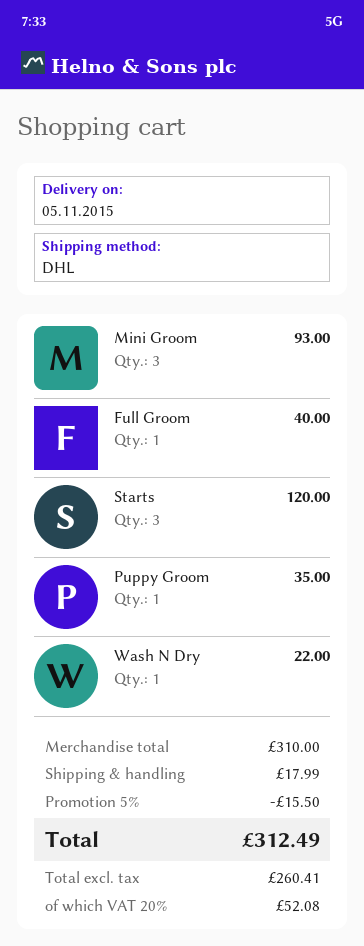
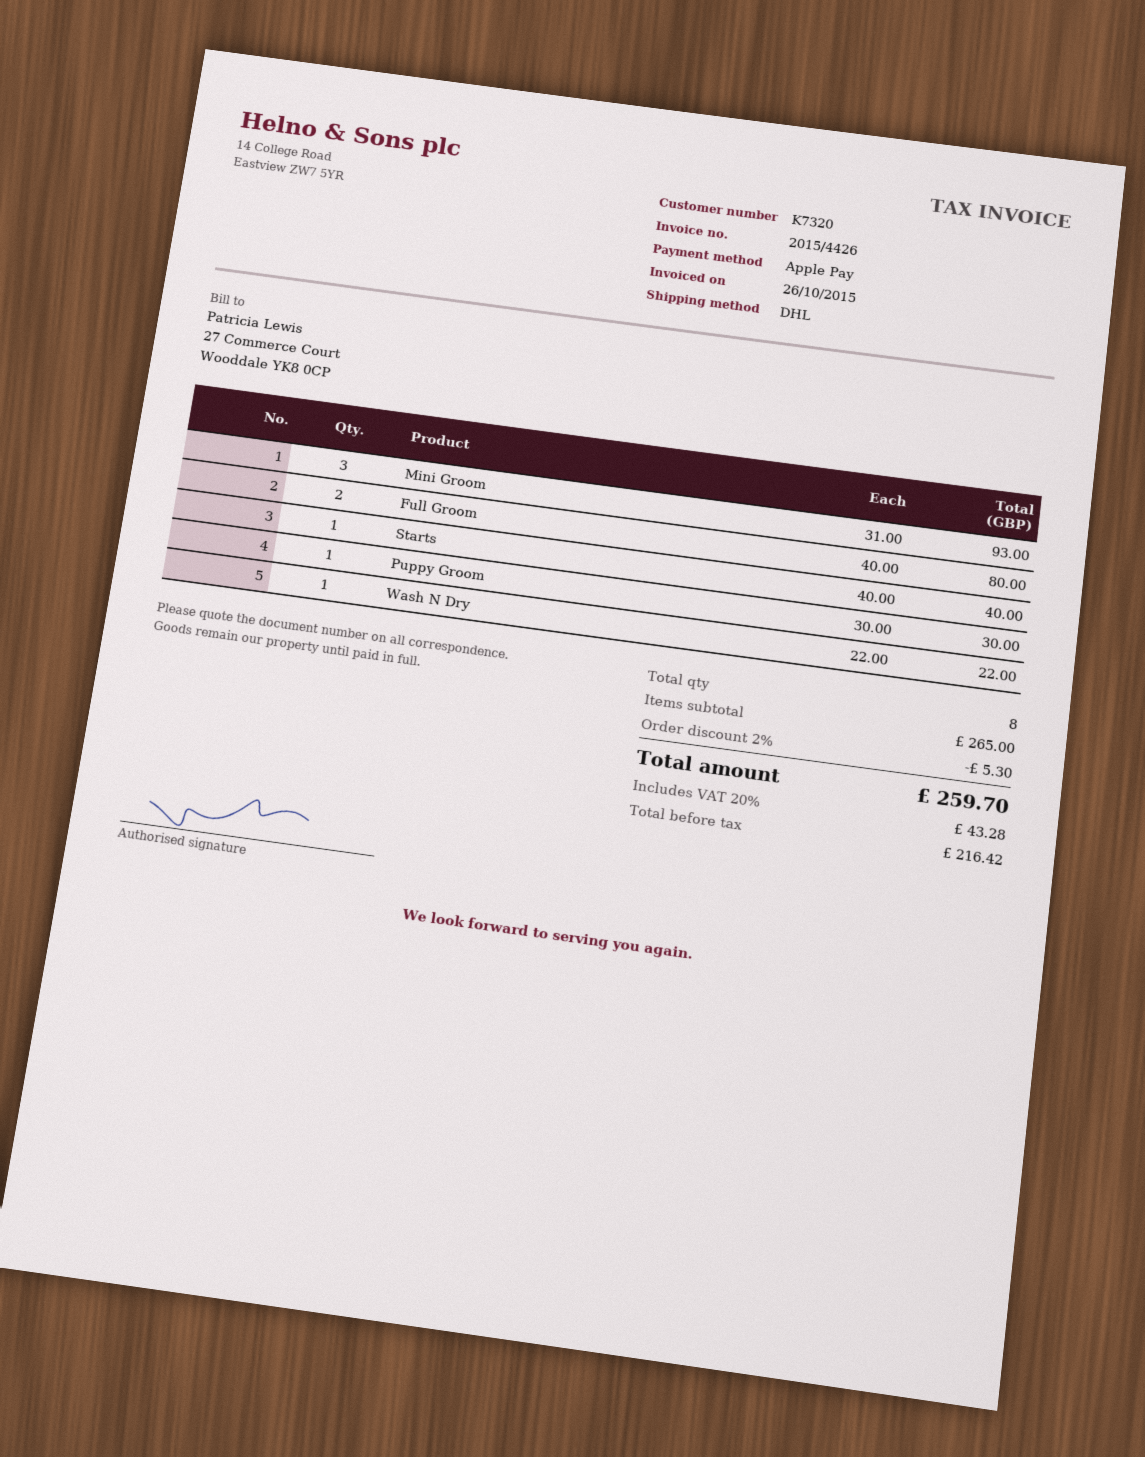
Full Groom: 1 for 40.00 -> 2 for 80.00
Starts: 3 for 120.00 -> 1 for 40.00
Puppy Groom: 1 for 35.00 -> 1 for 30.00
subtotal: 310.00 -> 265.00
discount: 5% = 15.50 -> 2% = 5.30
shipping: 17.99 -> none
net: 260.41 -> 216.42
tax: 20% = 52.08 -> 20% = 43.28
total: 312.49 -> 259.70

